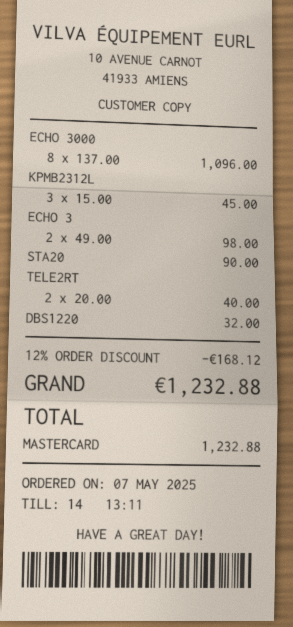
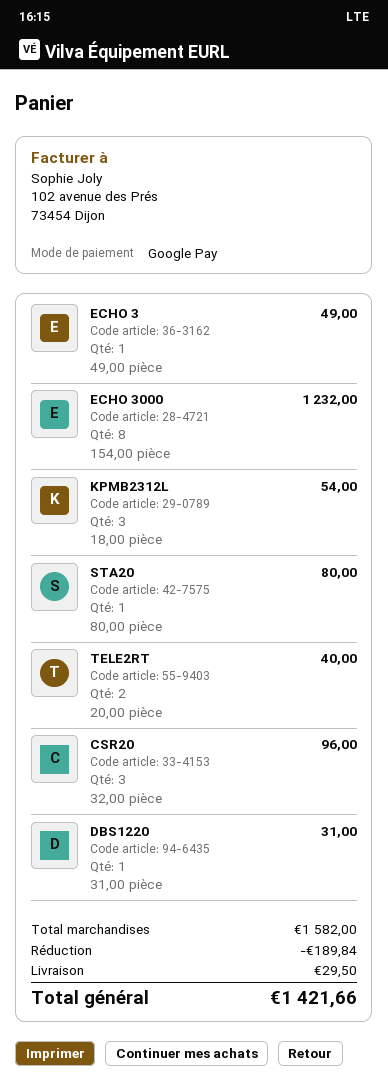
payment method: Mastercard -> Google Pay
ECHO 3000: 8 x 137.00 = 1096.00 -> 8 x 154.00 = 1232.00
KPMB2312L: 3 x 15.00 = 45.00 -> 3 x 18.00 = 54.00
ECHO 3: 2 x 49.00 = 98.00 -> 1 x 49.00 = 49.00
STA20: 1 x 90.00 = 90.00 -> 1 x 80.00 = 80.00
DBS1220: 1 x 32.00 = 32.00 -> 1 x 31.00 = 31.00
CSR20: none -> 3 x 32.00 = 96.00
discount: 168.12 -> 189.84
shipping: none -> 29.50
total: 1232.88 -> 1421.66

